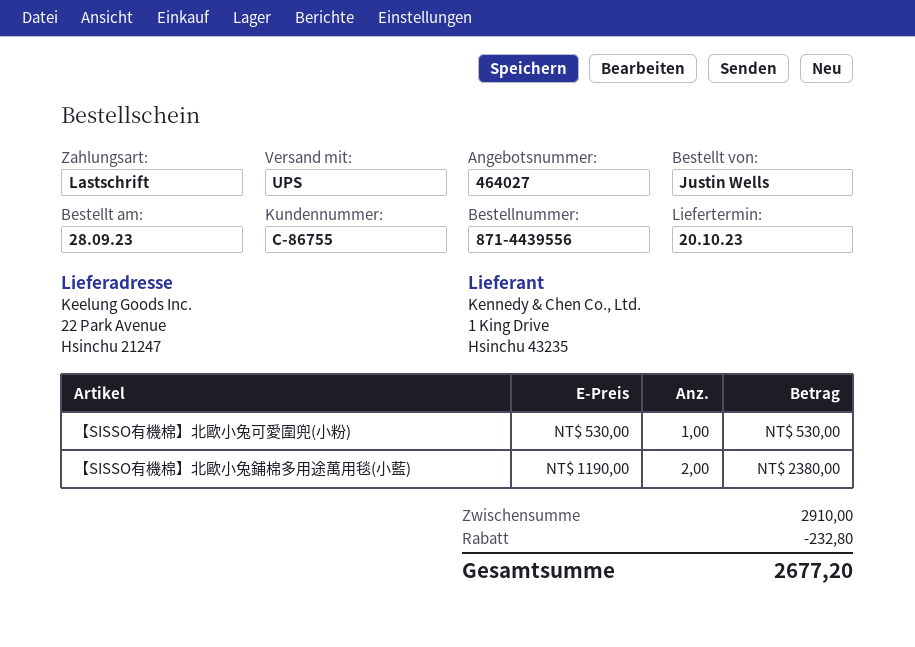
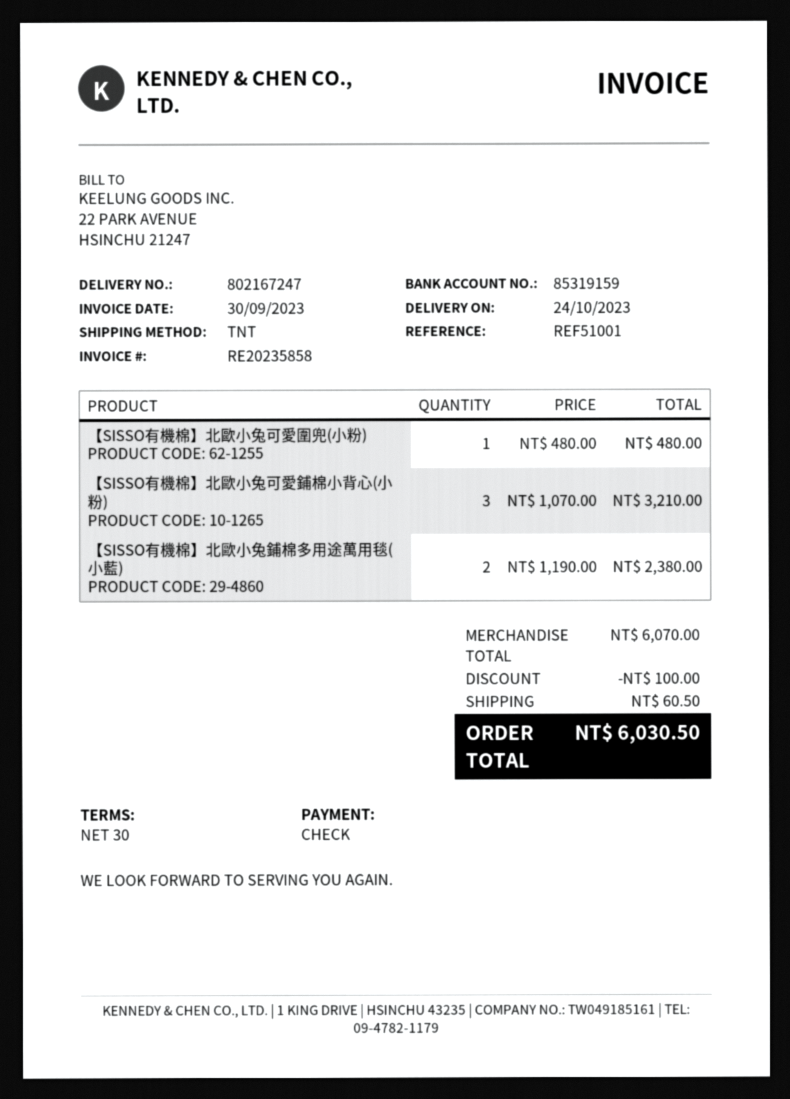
delivery date: 2023-10-20 -> 2023-10-24
payment method: direct debit -> cheque
shipping method: UPS -> TNT
【SISSO有機棉】北歐小兔可愛圍兜(小粉): 1 x 530.00 = 530.00 -> 1 x 480.00 = 480.00
【SISSO有機棉】北歐小兔可愛鋪棉小背心(小粉): none -> 3 x 1070.00 = 3210.00
subtotal: 2910.00 -> 6070.00
discount: 232.80 -> 100.00
shipping: none -> 60.50
total: 2677.20 -> 6030.50

